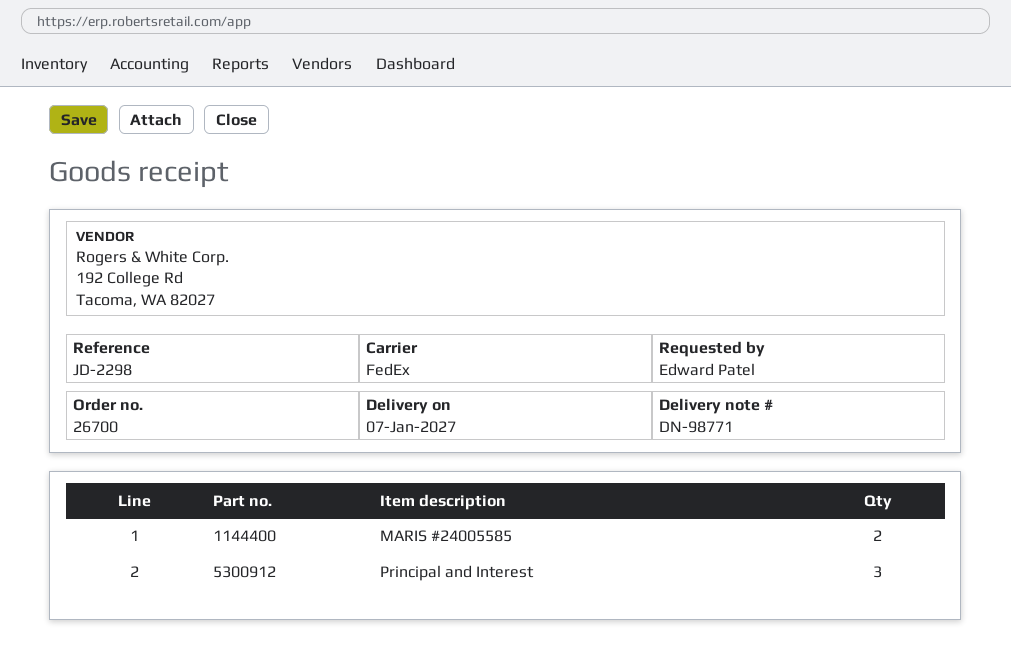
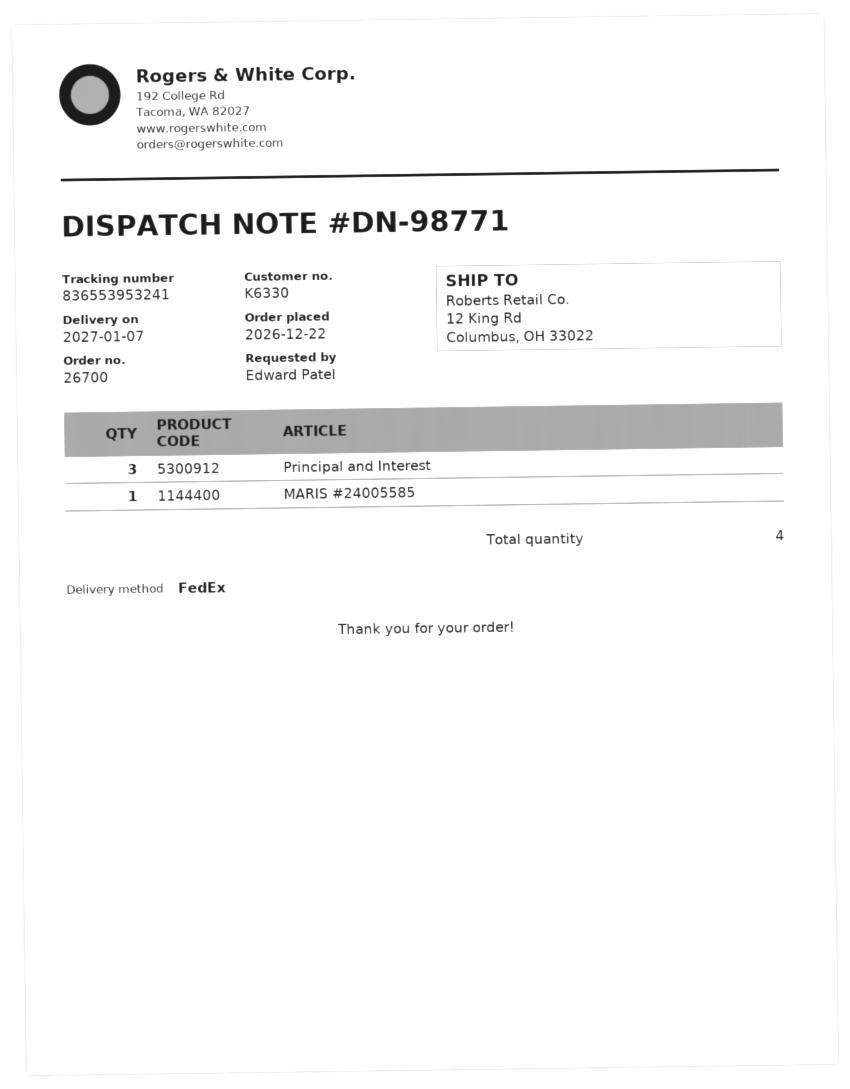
MARIS #24005585: 2 -> 1

